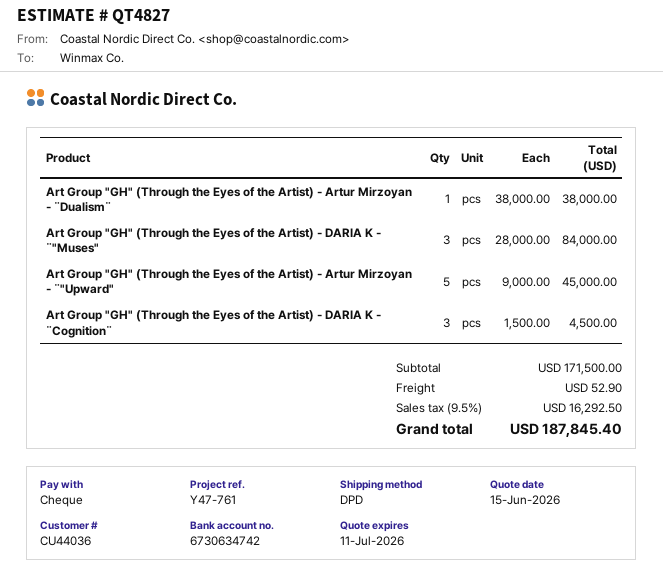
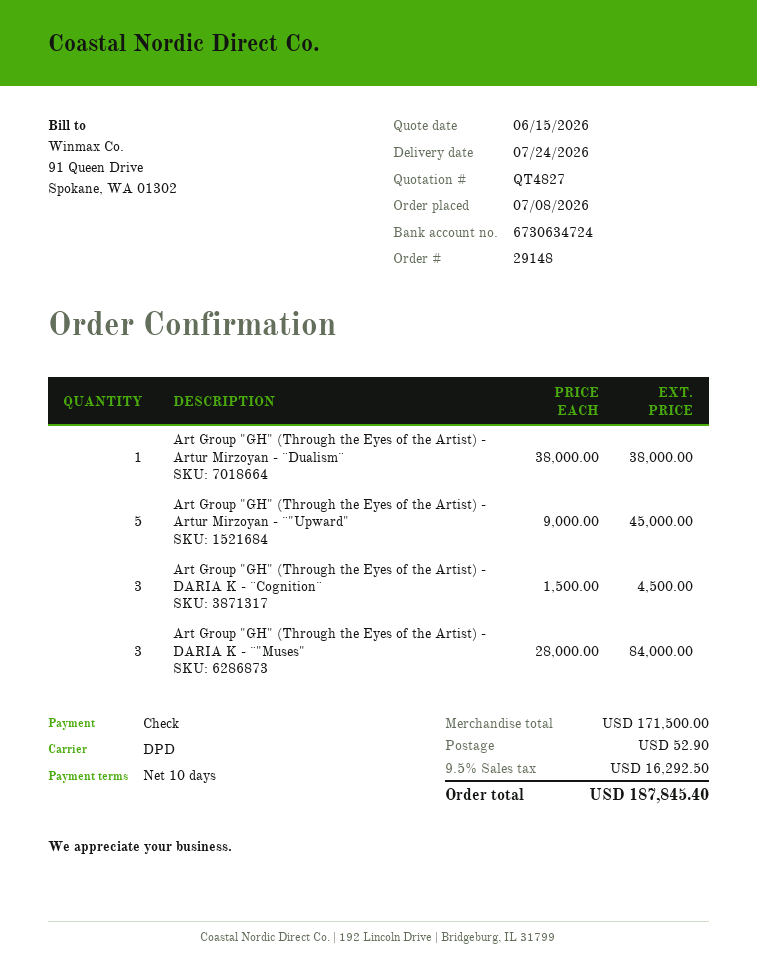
bank account: 6730634742 -> 6730634724

